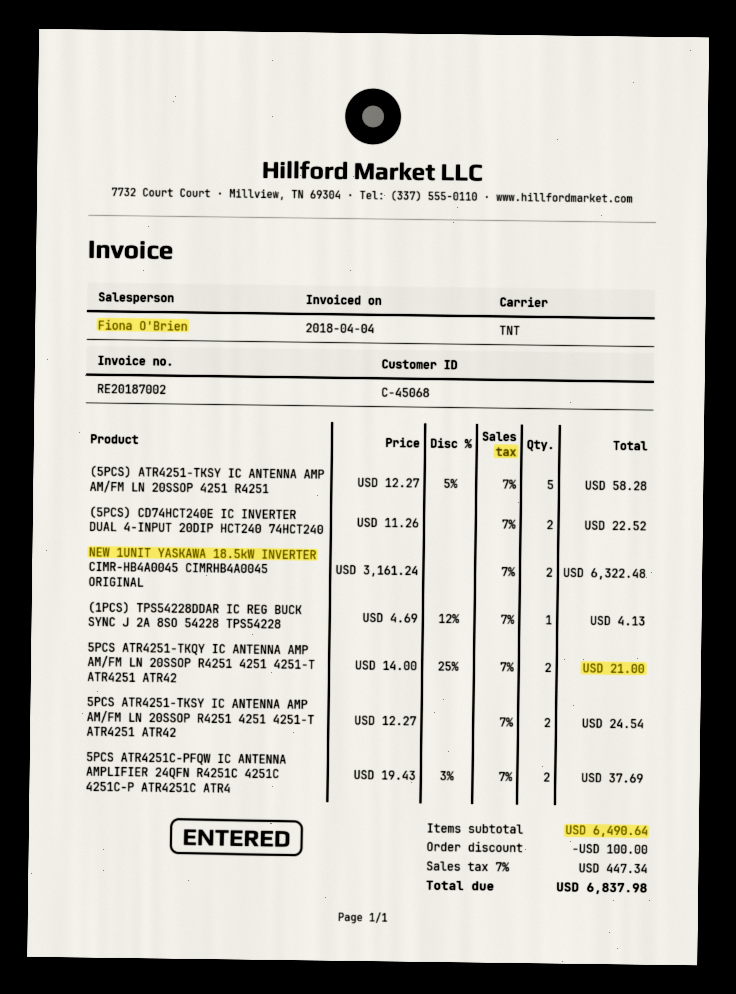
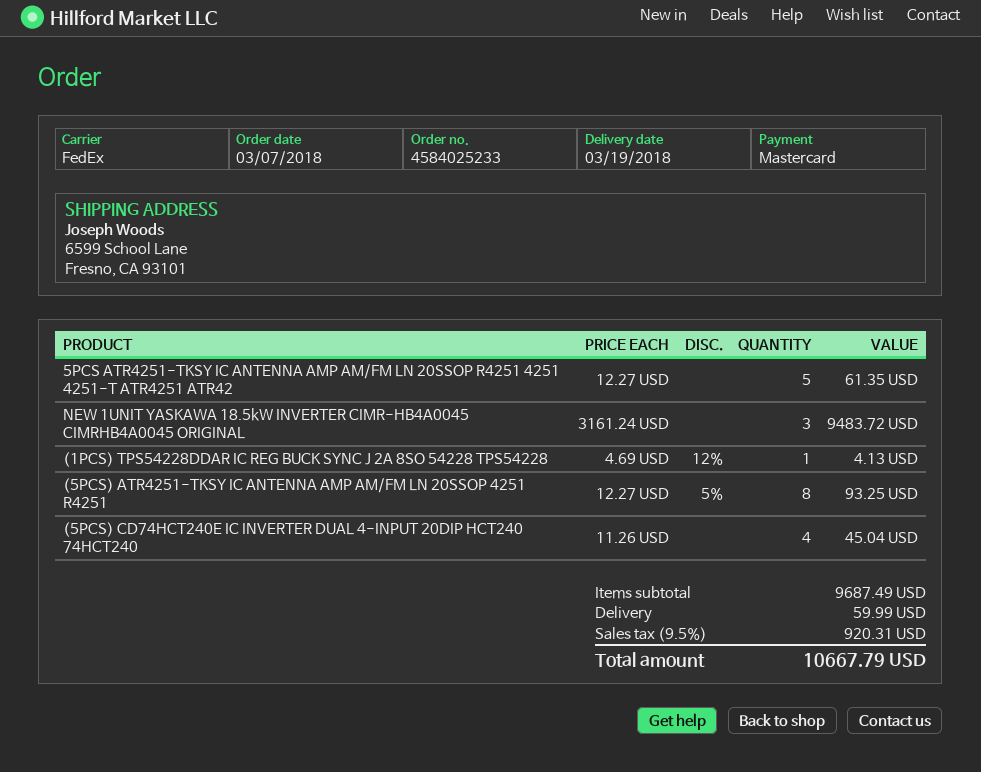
shipping method: TNT -> FedEx
(5PCS) ATR4251-TKSY IC ANTENNA AMP AM/FM LN 20SSOP 4251 R4251: 5 x 12.27 - 5% = 58.28 -> 8 x 12.27 - 5% = 93.25
(5PCS) CD74HCT240E IC INVERTER DUAL 4-INPUT 20DIP HCT240 74HCT240: 2 x 11.26 = 22.52 -> 4 x 11.26 = 45.04
NEW 1UNIT YASKAWA 18.5kW INVERTER CIMR-HB4A0045 CIMRHB4A0045 ORIGINAL: 2 x 3161.24 = 6322.48 -> 3 x 3161.24 = 9483.72
5PCS ATR4251-TKQY IC ANTENNA AMP AM/FM LN 20SSOP R4251 4251 4251-T ATR4251 ATR42: 2 x 14.00 - 25% = 21.00 -> none
5PCS ATR4251-TKSY IC ANTENNA AMP AM/FM LN 20SSOP R4251 4251 4251-T ATR4251 ATR42: 2 x 12.27 = 24.54 -> 5 x 12.27 = 61.35
5PCS ATR4251C-PFQW IC ANTENNA AMPLIFIER 24QFN R4251C 4251C 4251C-P ATR4251C ATR4: 2 x 19.43 - 3% = 37.69 -> none
subtotal: 6490.64 -> 9687.49
discount: 100.00 -> none
shipping: none -> 59.99
tax: 7% = 447.34 -> 9.5% = 920.31
total: 6837.98 -> 10667.79

